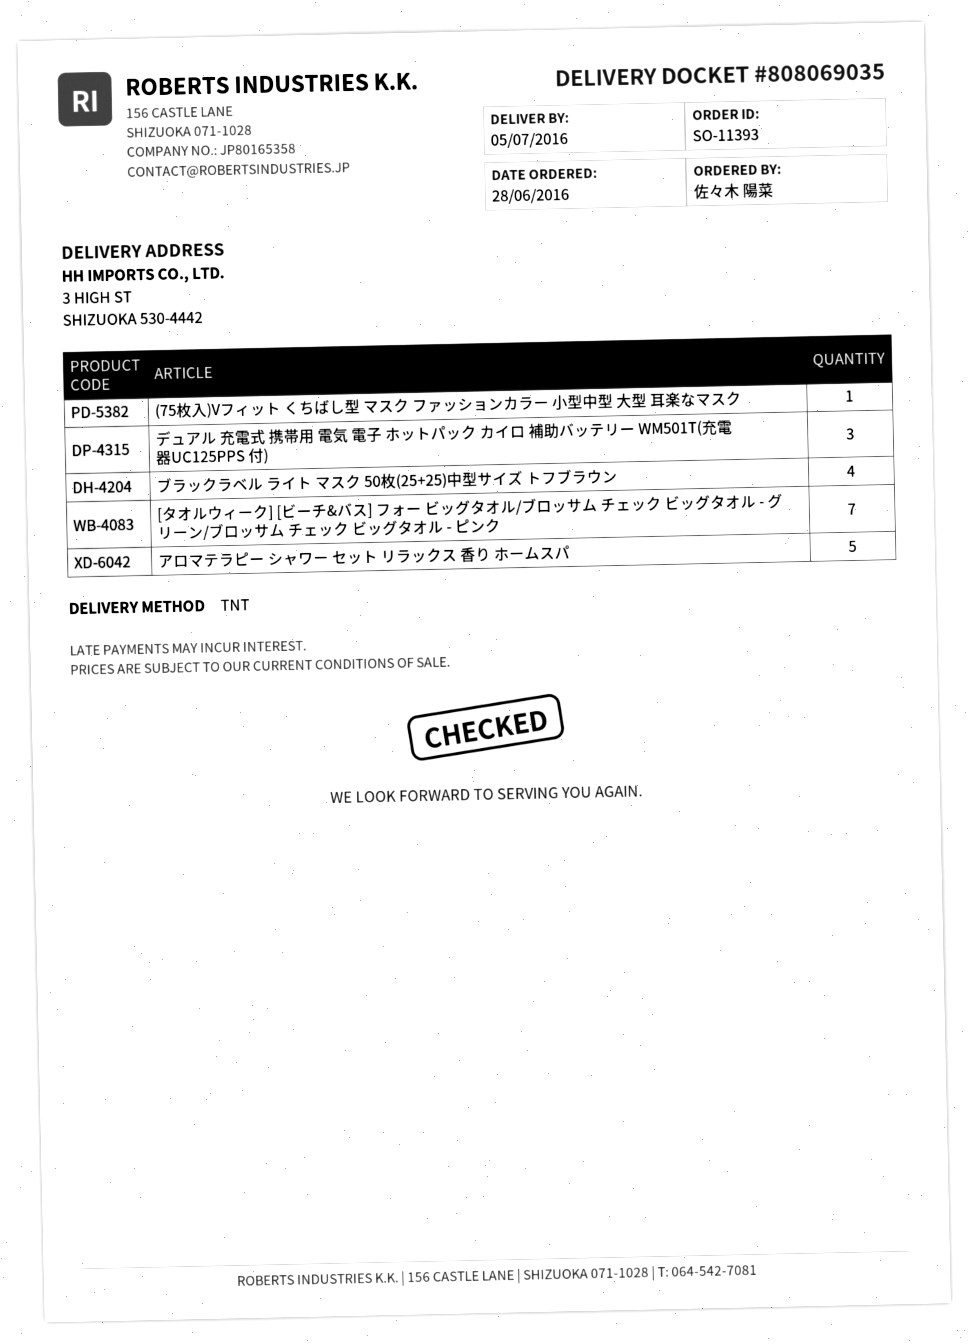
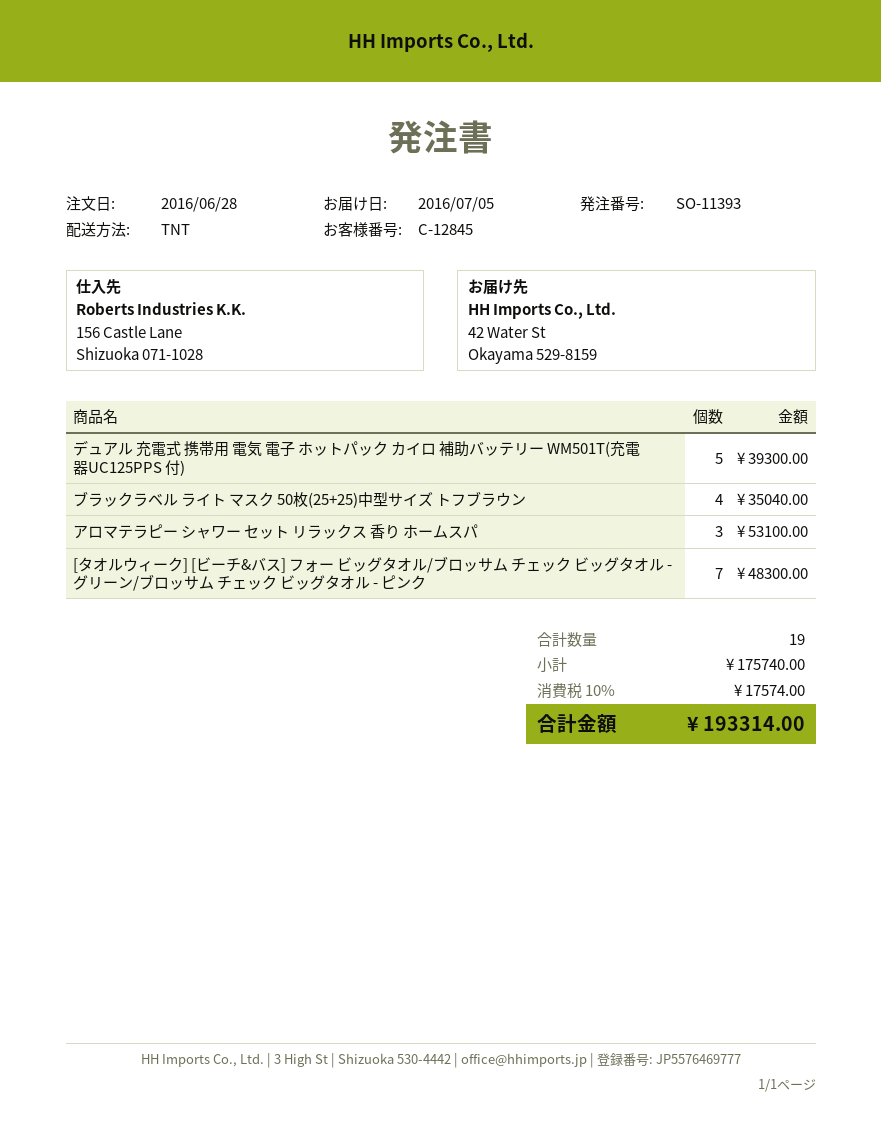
ship to: 3 HIGH ST, SHIZUOKA 530-4442 -> 42 Water St, Okayama 529-8159
(75枚入)Vフィット くちばし型 マスク ファッションカラー 小型中型 大型 耳楽なマスク: 1 -> none
デュアル 充電式 携帯用 電気 電子 ホットパック カイロ 補助バッテリー WM501T(充電器UC125PPS 付): 3 -> 5
アロマテラピー シャワー セット リラックス 香り ホームスパ: 5 -> 3

